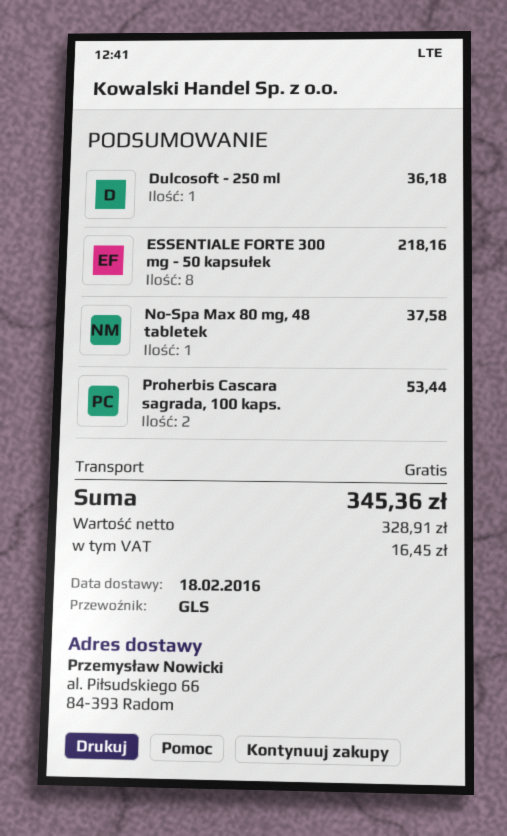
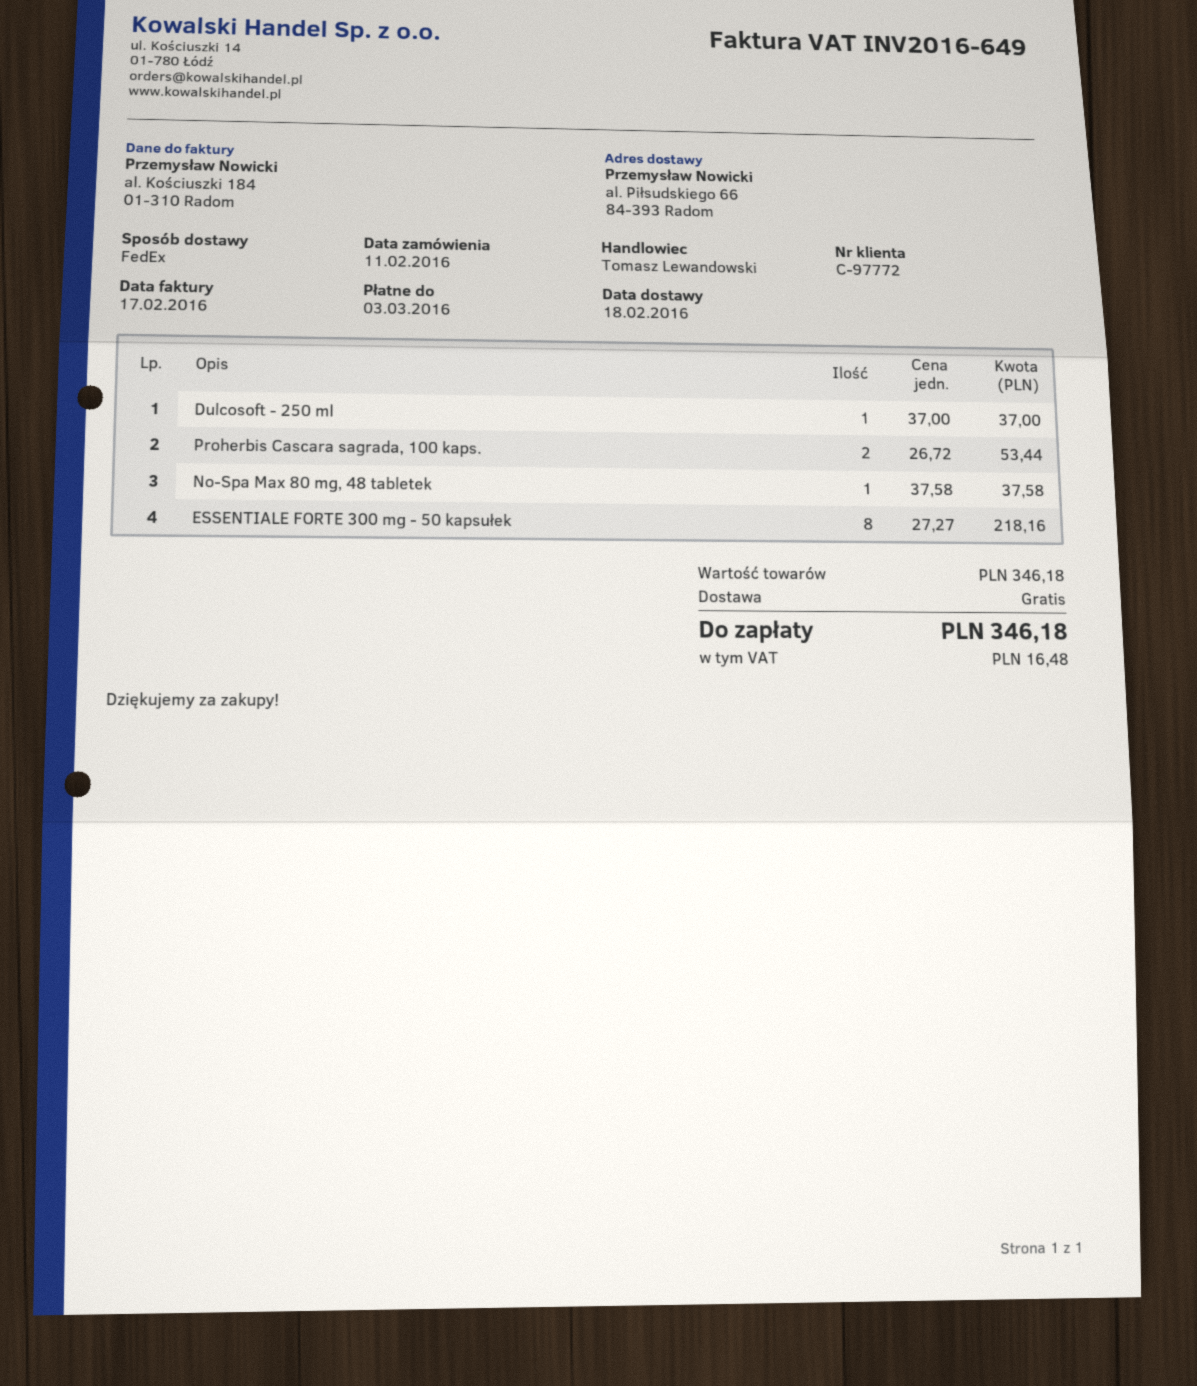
shipping method: GLS -> FedEx
Dulcosoft - 250 ml: 1 for 36.18 -> 1 for 37.00
tax: 16.45 -> 16.48
total: 345.36 -> 346.18

